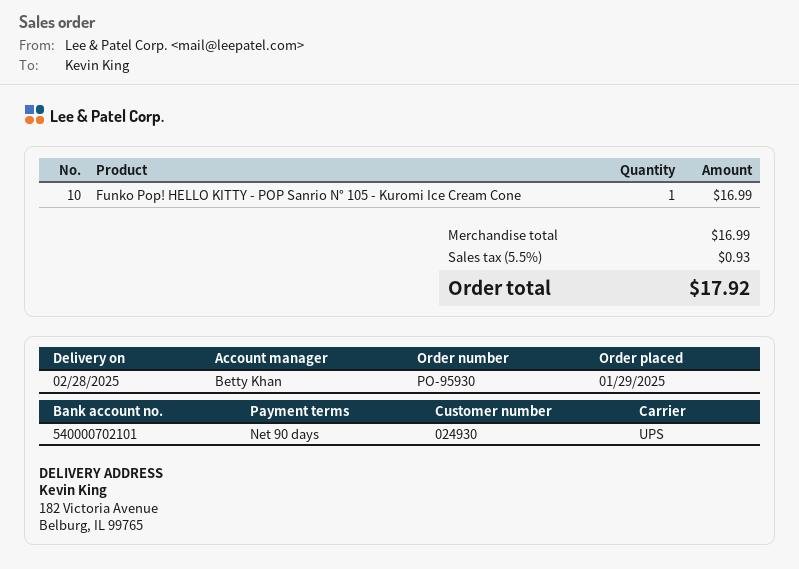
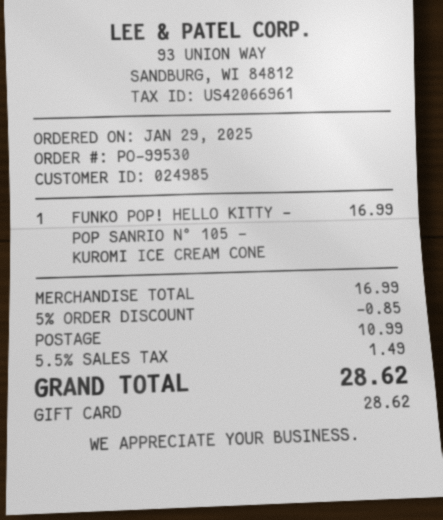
order number: PO-95930 -> PO-99530
customer number: 024930 -> 024985
discount: none -> 5% = 0.85
shipping: none -> 10.99
tax: 5.5% = 0.93 -> 5.5% = 1.49
total: 17.92 -> 28.62

